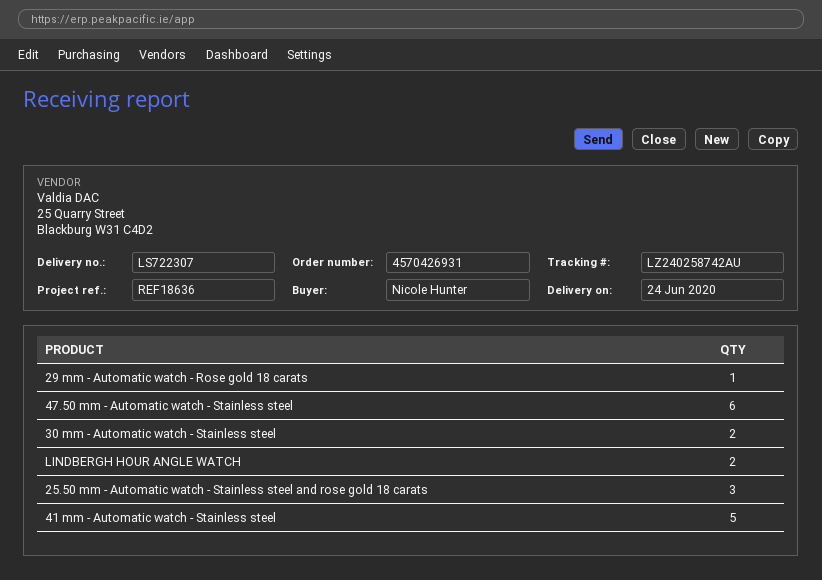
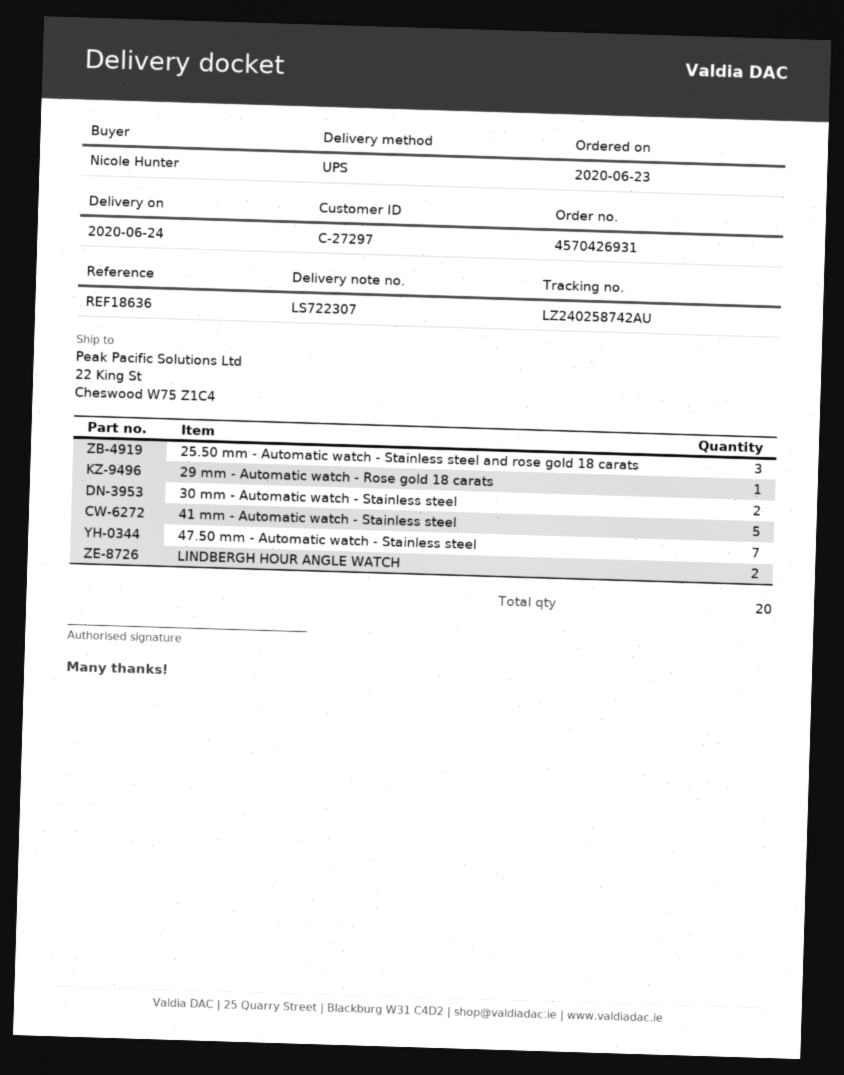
47.50 mm - Automatic watch - Stainless steel: 6 -> 7

